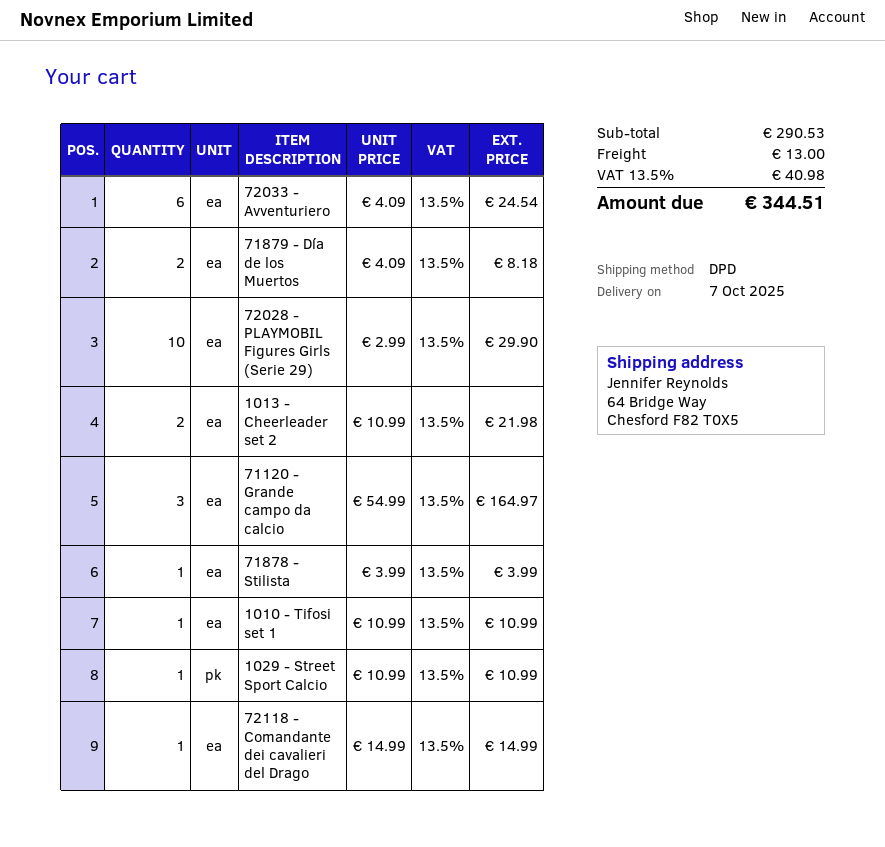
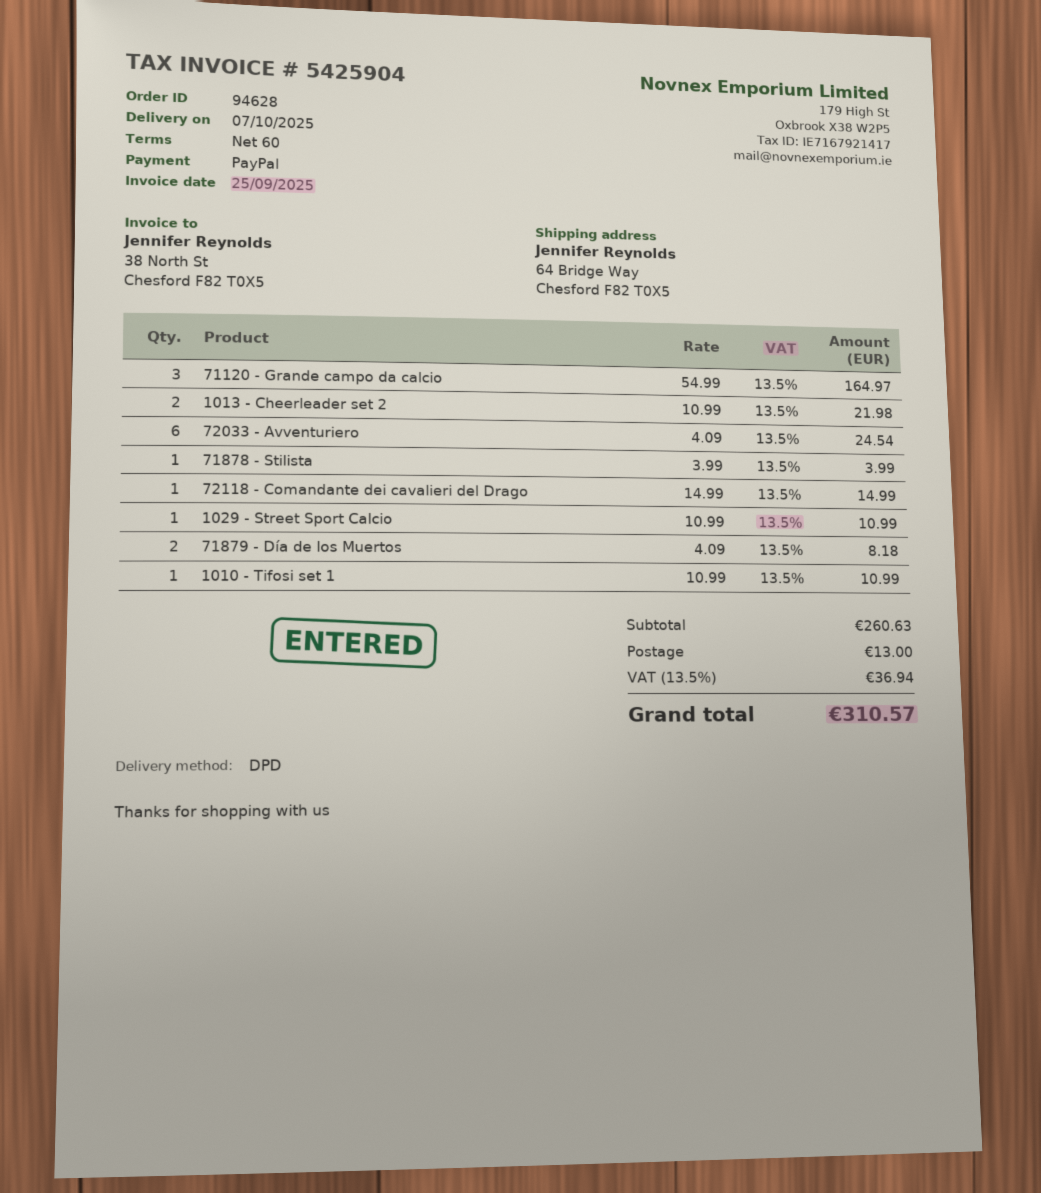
72028 - PLAYMOBIL Figures Girls (Serie 29): 10 x 2.99 = 29.90 -> none
subtotal: 290.53 -> 260.63
tax: 13.5% = 40.98 -> 13.5% = 36.94
total: 344.51 -> 310.57

